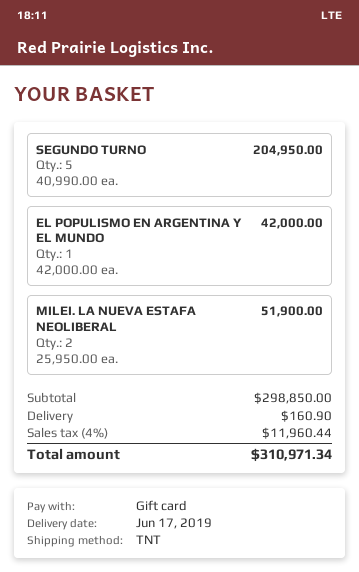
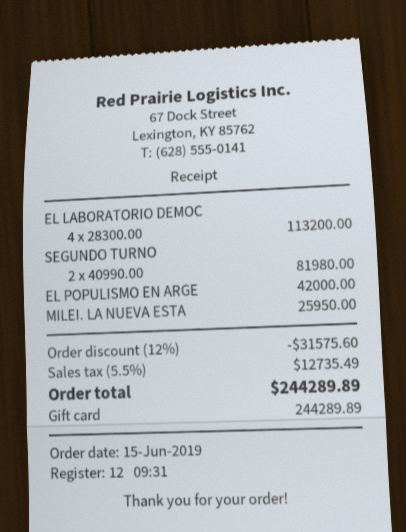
SEGUNDO TURNO: 5 x 40990.00 = 204950.00 -> 2 x 40990.00 = 81980.00
MILEI. LA NUEVA ESTAFA NEOLIBERAL: 2 x 25950.00 = 51900.00 -> 1 x 25950.00 = 25950.00
EL LABORATORIO DEMOC: none -> 4 x 28300.00 = 113200.00
discount: none -> 12% = 31575.60
shipping: 160.90 -> none
tax: 4% = 11960.44 -> 5.5% = 12735.49
total: 310971.34 -> 244289.89

